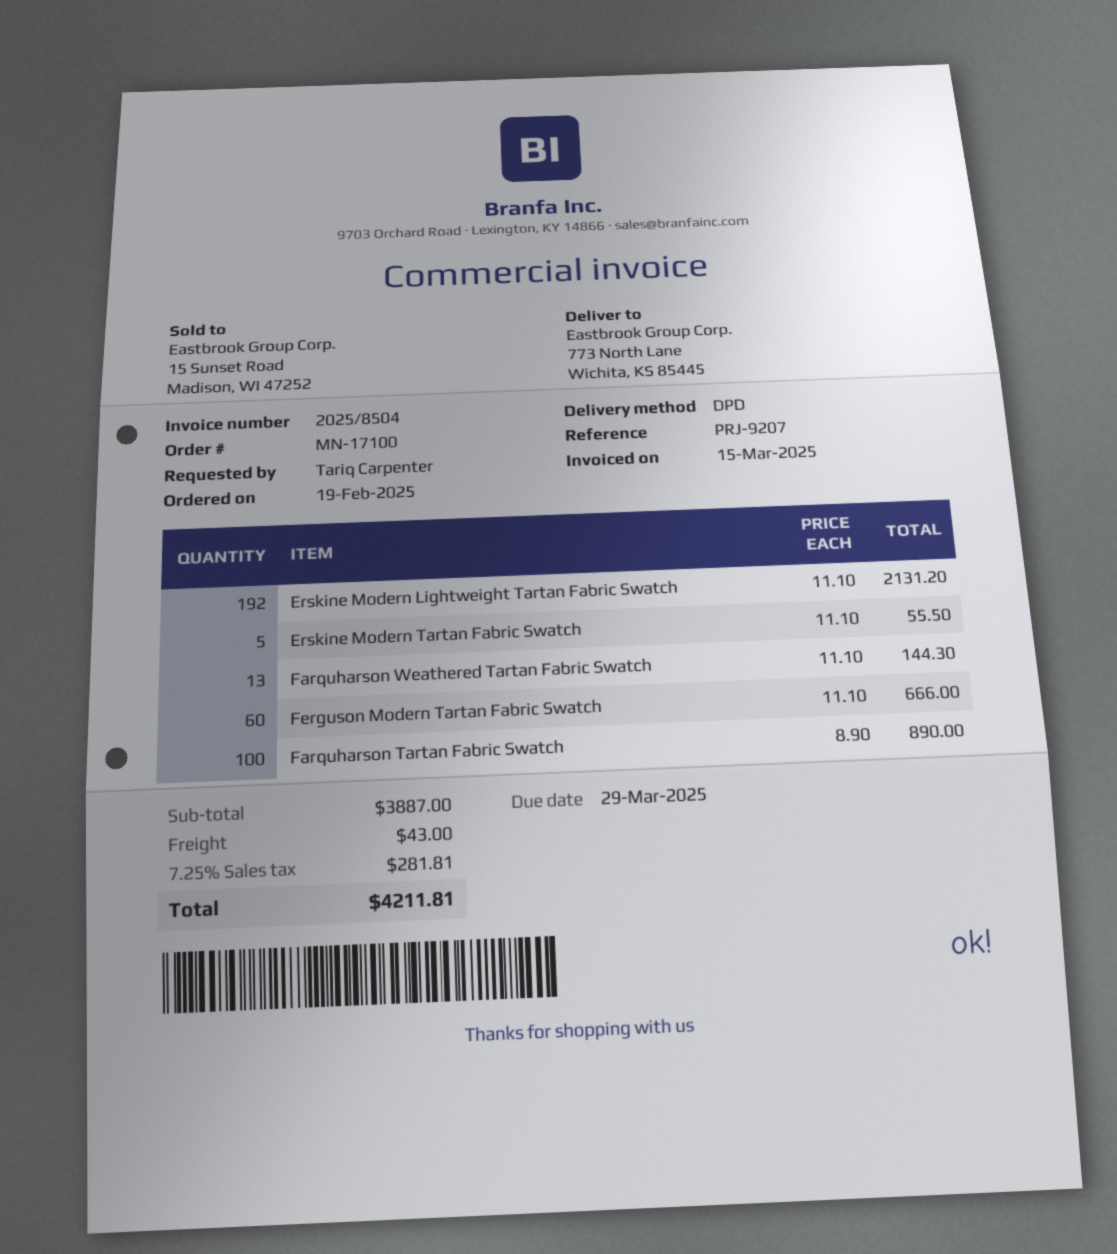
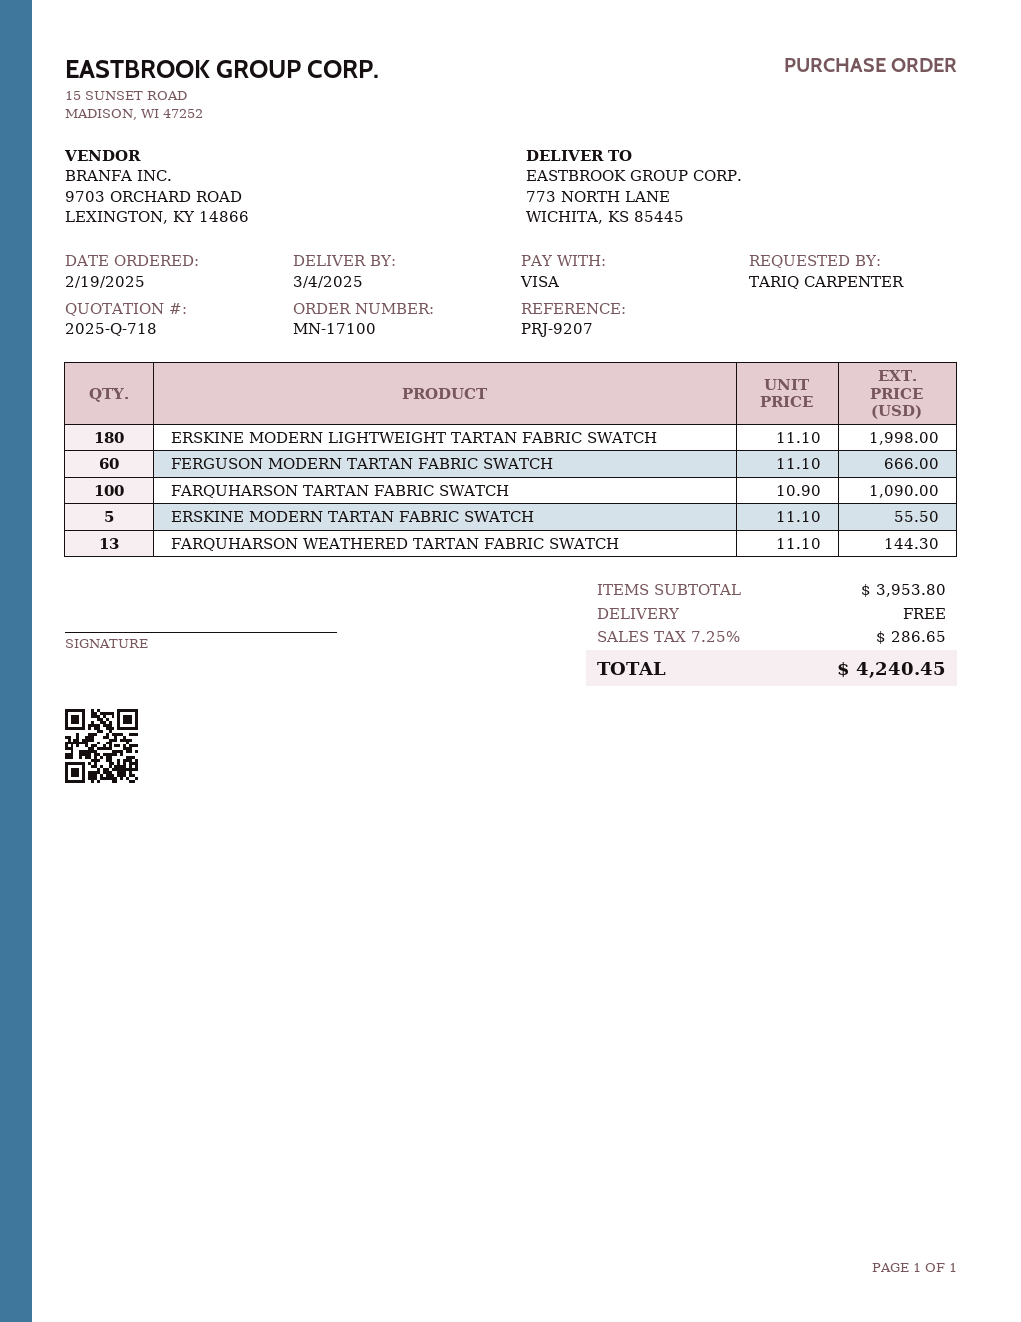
Erskine Modern Lightweight Tartan Fabric Swatch: 192 x 11.10 = 2131.20 -> 180 x 11.10 = 1998.00
Farquharson Tartan Fabric Swatch: 100 x 8.90 = 890.00 -> 100 x 10.90 = 1090.00
subtotal: 3887.00 -> 3953.80
shipping: 43.00 -> 0.00
tax: 7.25% = 281.81 -> 7.25% = 286.65
total: 4211.81 -> 4240.45

